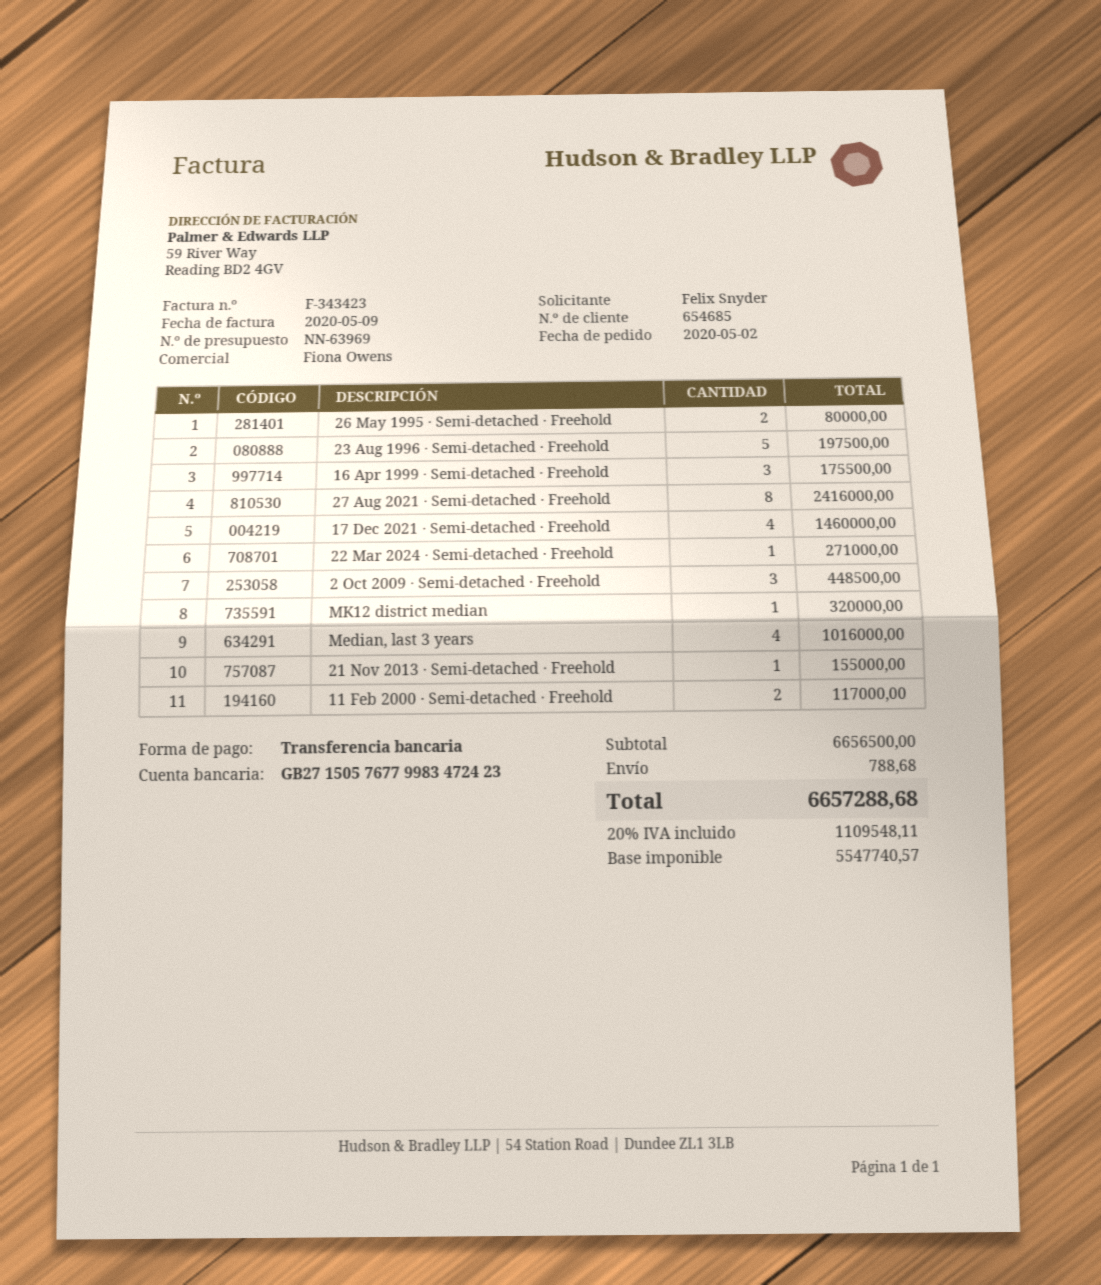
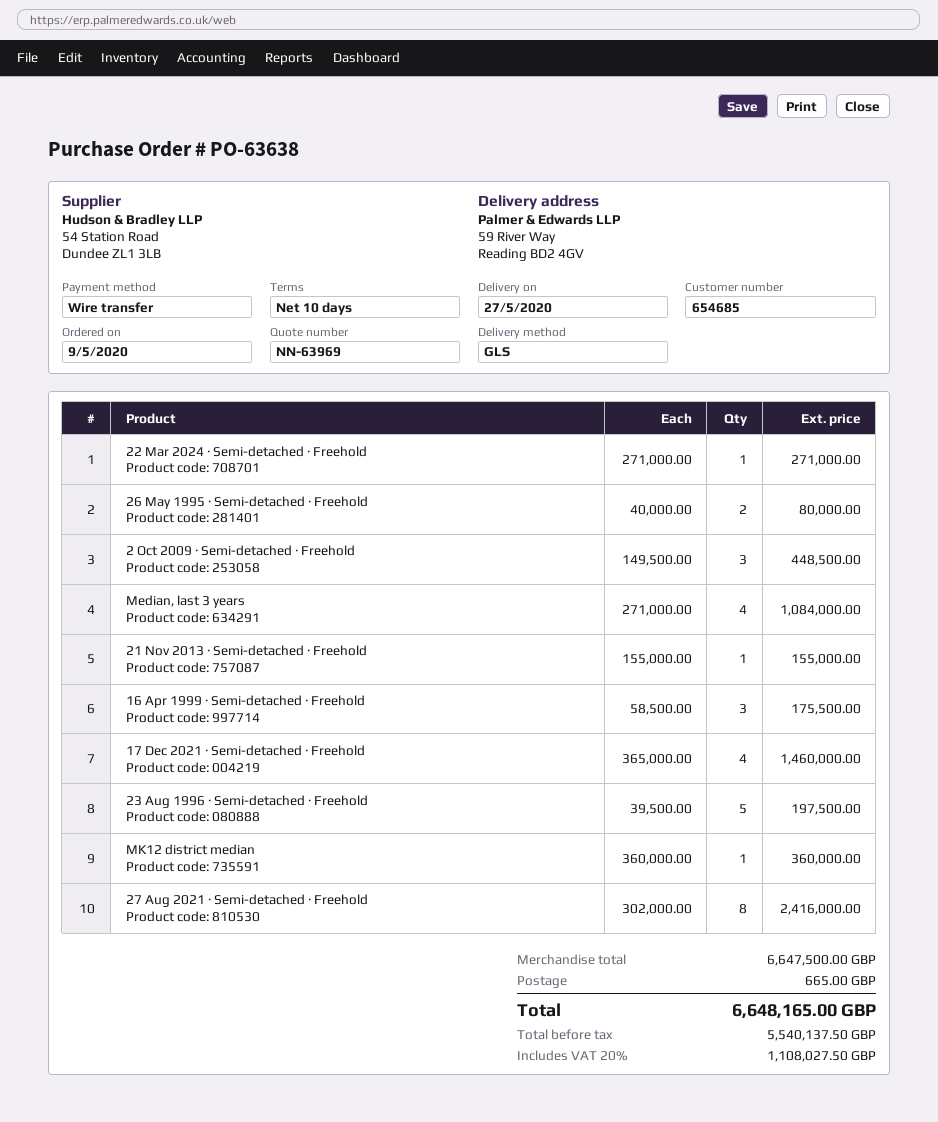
order date: 2020-05-02 -> 2020-05-09
MK12 district median: 1 for 320000.00 -> 1 for 360000.00
Median, last 3 years: 4 for 1016000.00 -> 4 for 1084000.00
11 Feb 2000 · Semi-detached · Freehold: 2 for 117000.00 -> none
subtotal: 6656500.00 -> 6647500.00
shipping: 788.68 -> 665.00
net: 5547740.57 -> 5540137.50
tax: 20% = 1109548.11 -> 20% = 1108027.50
total: 6657288.68 -> 6648165.00

